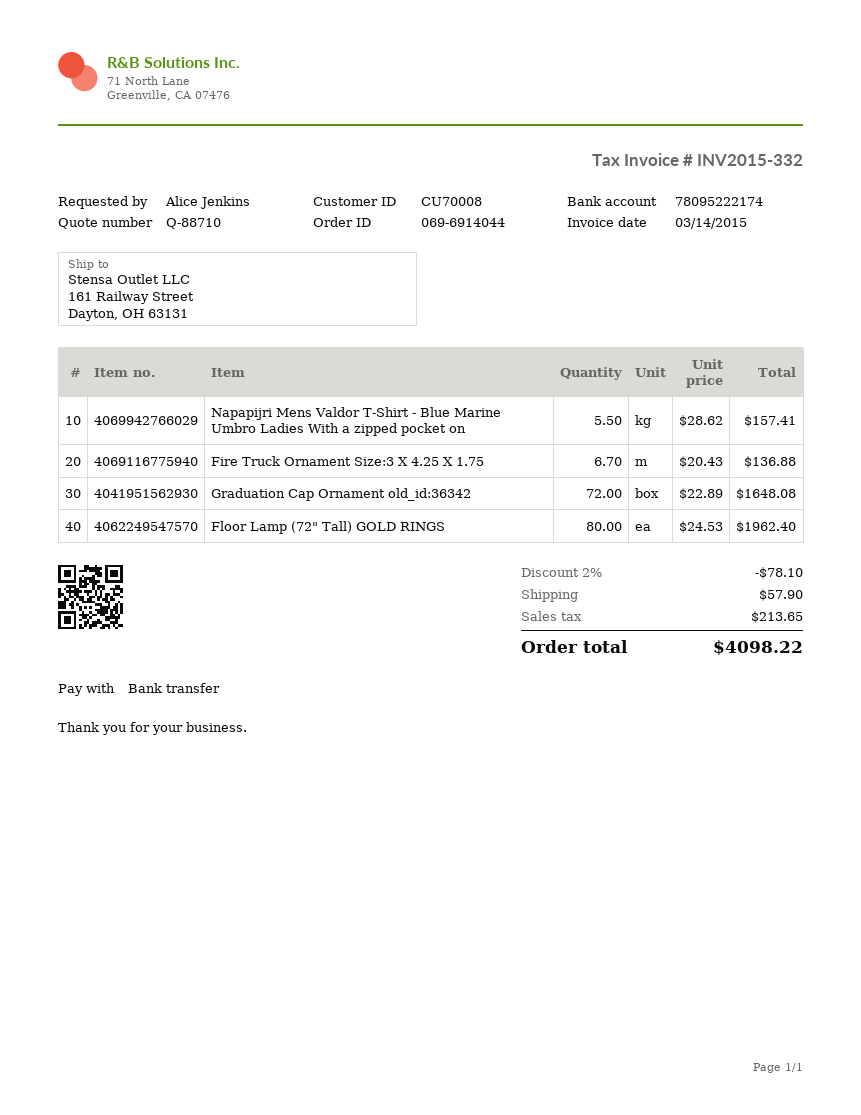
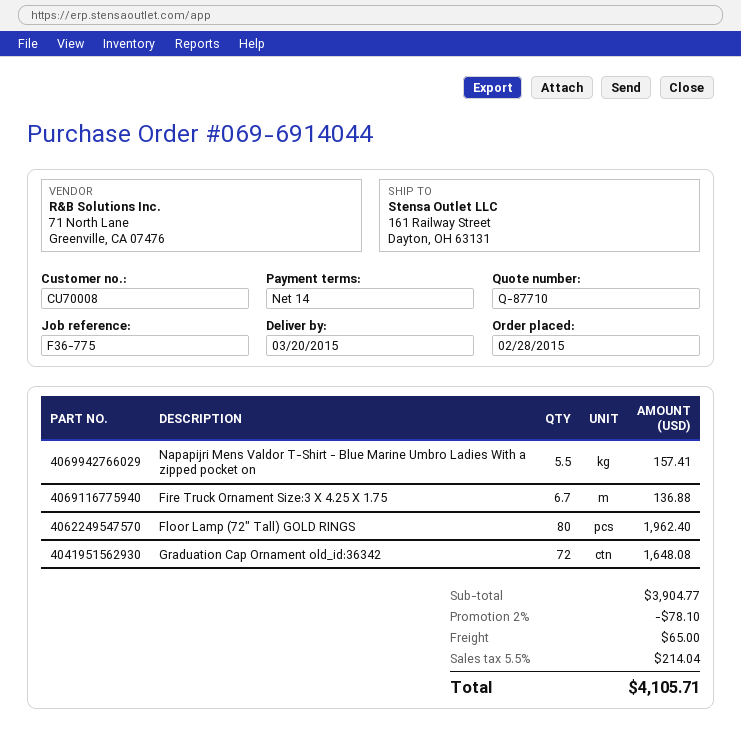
quote number: Q-88710 -> Q-87710
shipping: 57.90 -> 65.00
tax: 213.65 -> 214.04
total: 4098.22 -> 4105.71

